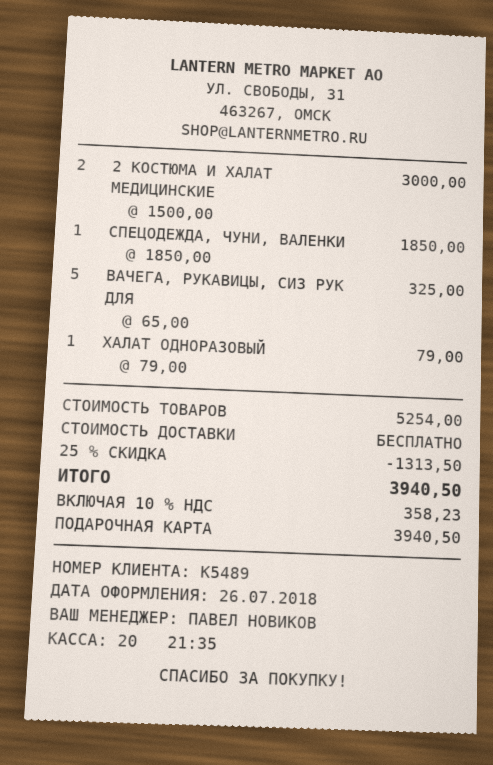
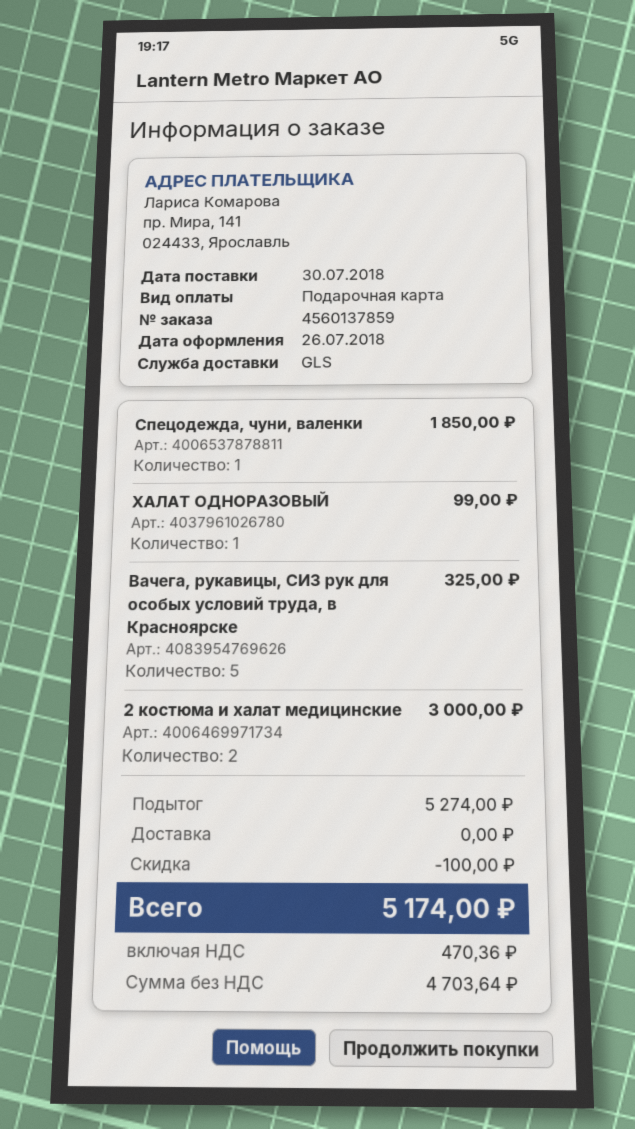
ХАЛАТ ОДНОРАЗОВЫЙ: 1 for 79.00 -> 1 for 99.00
subtotal: 5254.00 -> 5274.00
discount: 1313.50 -> 100.00
tax: 358.23 -> 470.36
total: 3940.50 -> 5174.00

